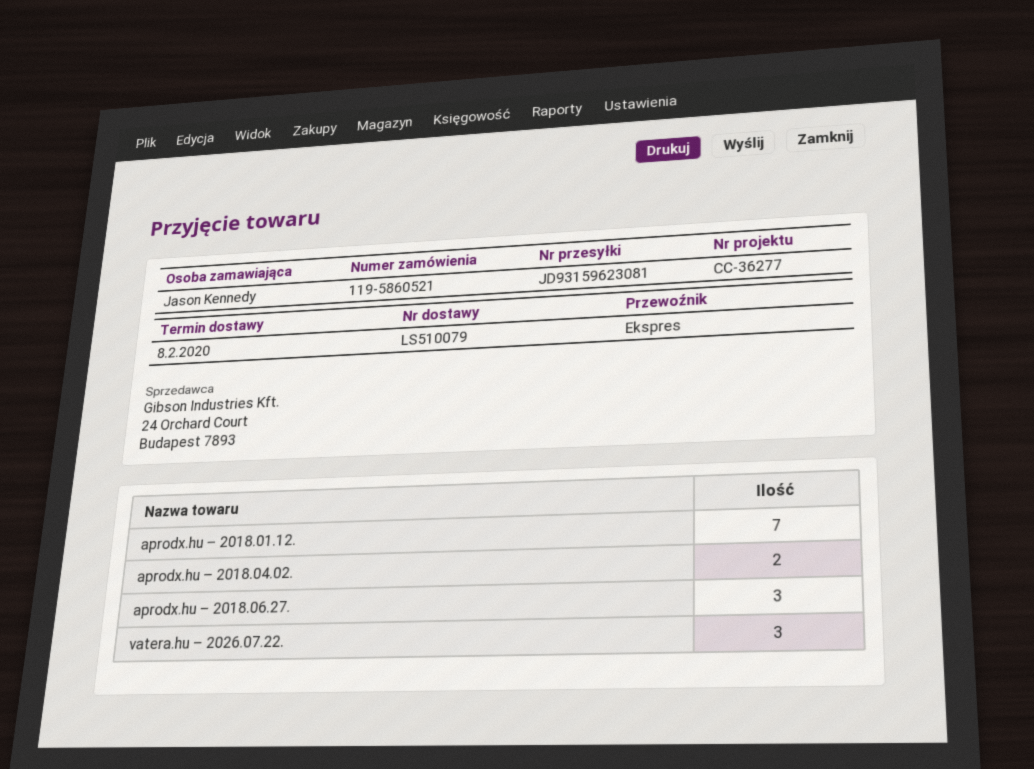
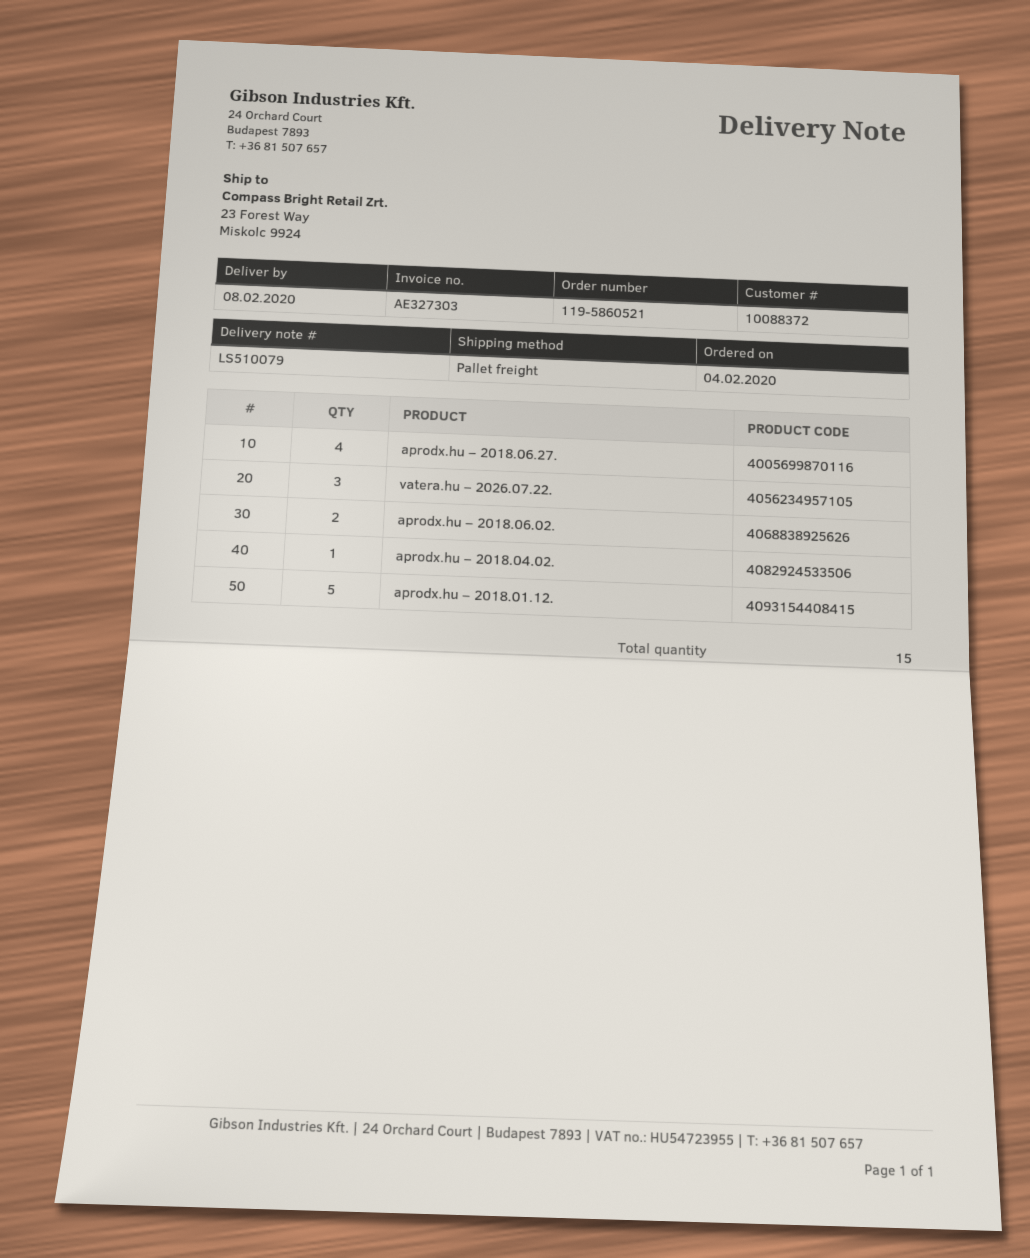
shipping method: express -> pallet freight
aprodx.hu – 2018.01.12.: 7 -> 5
aprodx.hu – 2018.04.02.: 2 -> 1
aprodx.hu – 2018.06.27.: 3 -> 4
aprodx.hu – 2018.06.02.: none -> 2

